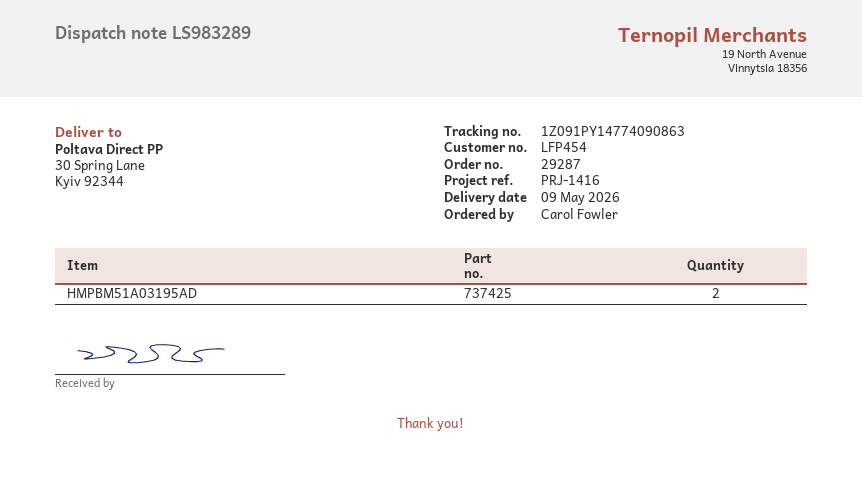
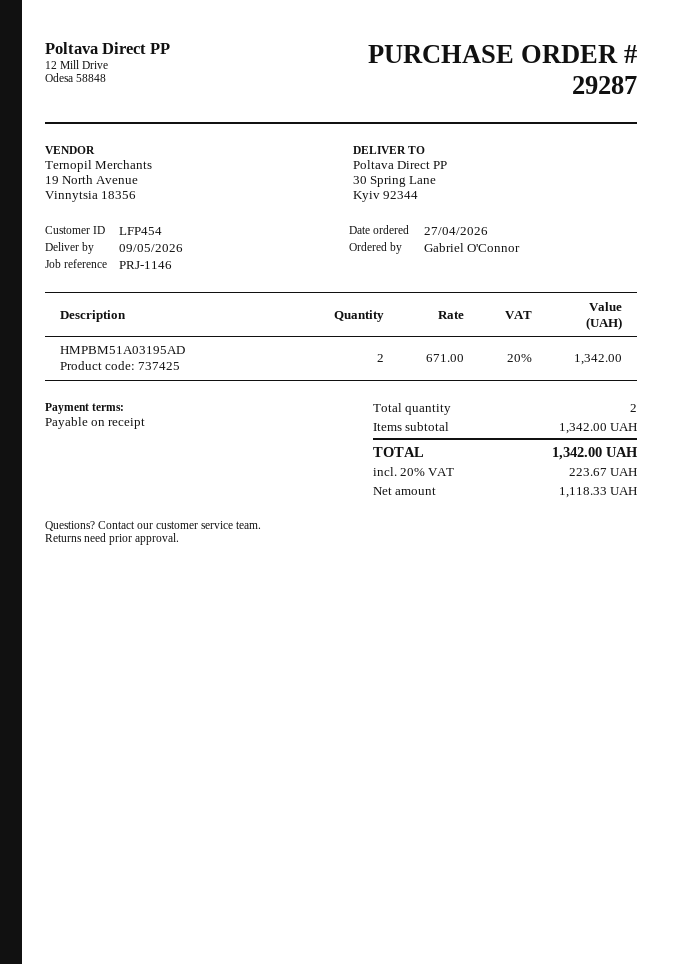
reference: PRJ-1416 -> PRJ-1146
ordered by: Carol Fowler -> Gabriel O'Connor

